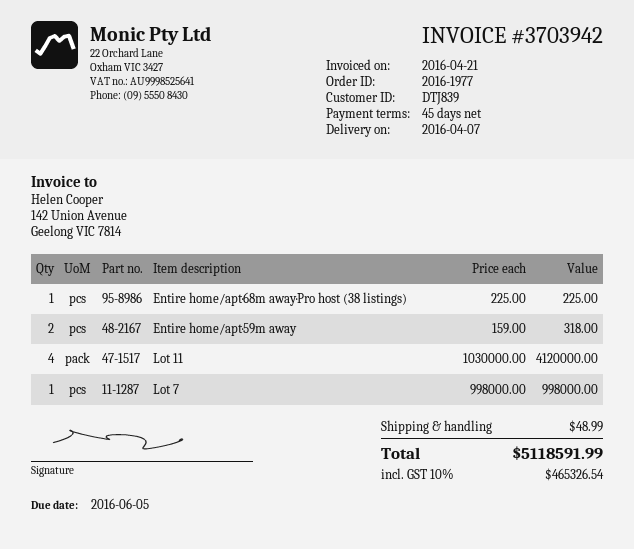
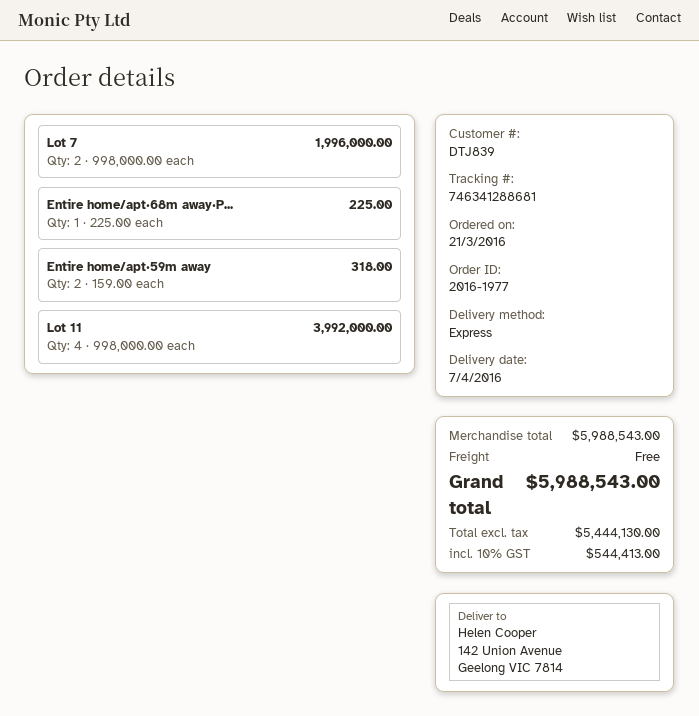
Lot 11: 4 x 1030000.00 = 4120000.00 -> 4 x 998000.00 = 3992000.00
Lot 7: 1 x 998000.00 = 998000.00 -> 2 x 998000.00 = 1996000.00
shipping: 48.99 -> 0.00
tax: 10% = 465326.54 -> 10% = 544413.00
total: 5118591.99 -> 5988543.00

